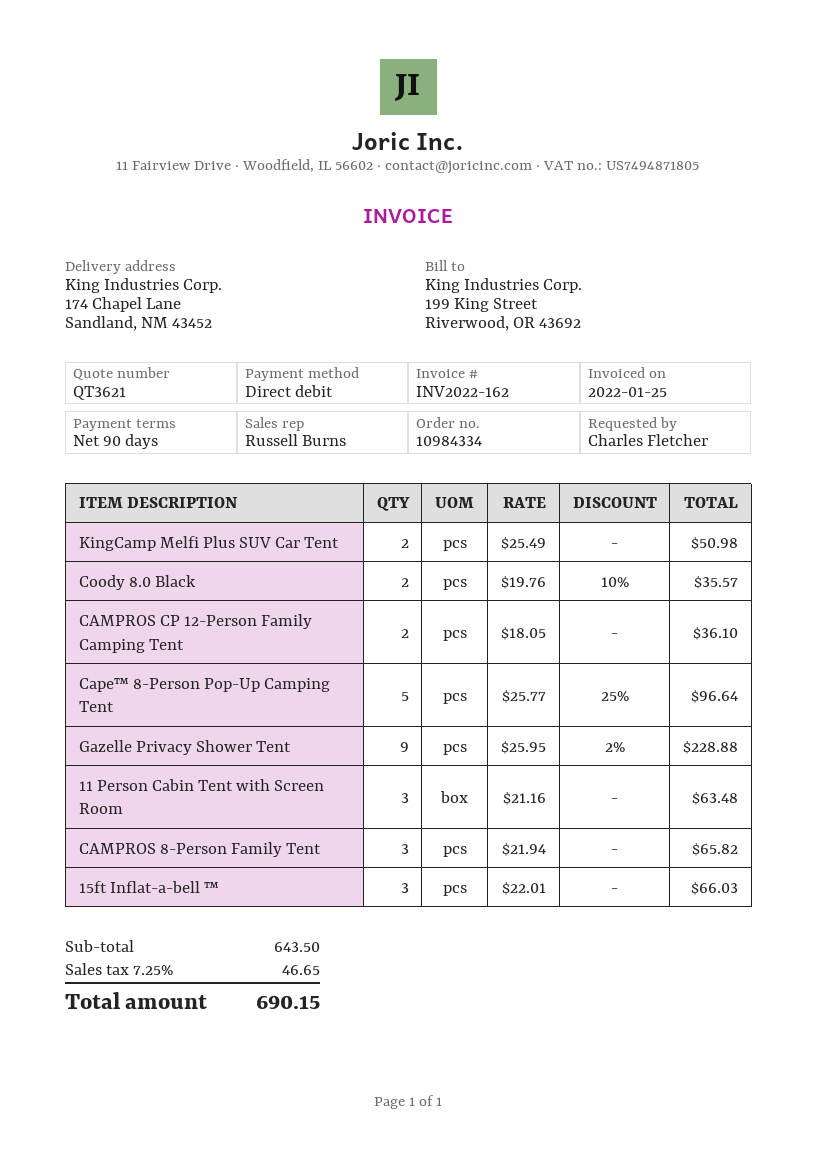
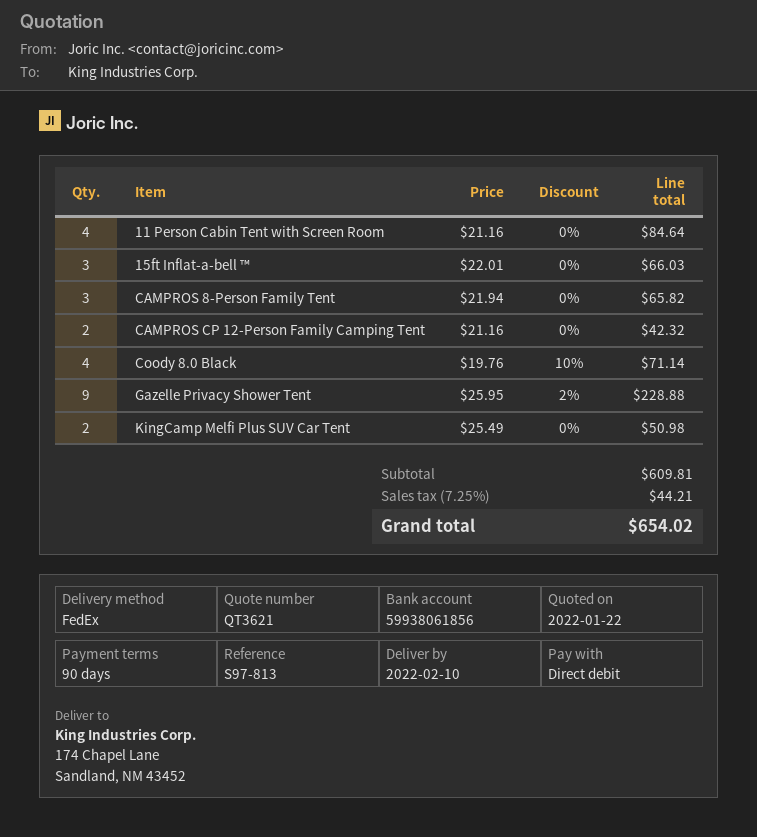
Coody 8.0 Black: 2 x 19.76 - 10% = 35.57 -> 4 x 19.76 - 10% = 71.14
CAMPROS CP 12-Person Family Camping Tent: 2 x 18.05 = 36.10 -> 2 x 21.16 = 42.32
Cape™ 8-Person Pop-Up Camping Tent: 5 x 25.77 - 25% = 96.64 -> none
11 Person Cabin Tent with Screen Room: 3 x 21.16 = 63.48 -> 4 x 21.16 = 84.64
subtotal: 643.50 -> 609.81
tax: 7.25% = 46.65 -> 7.25% = 44.21
total: 690.15 -> 654.02

